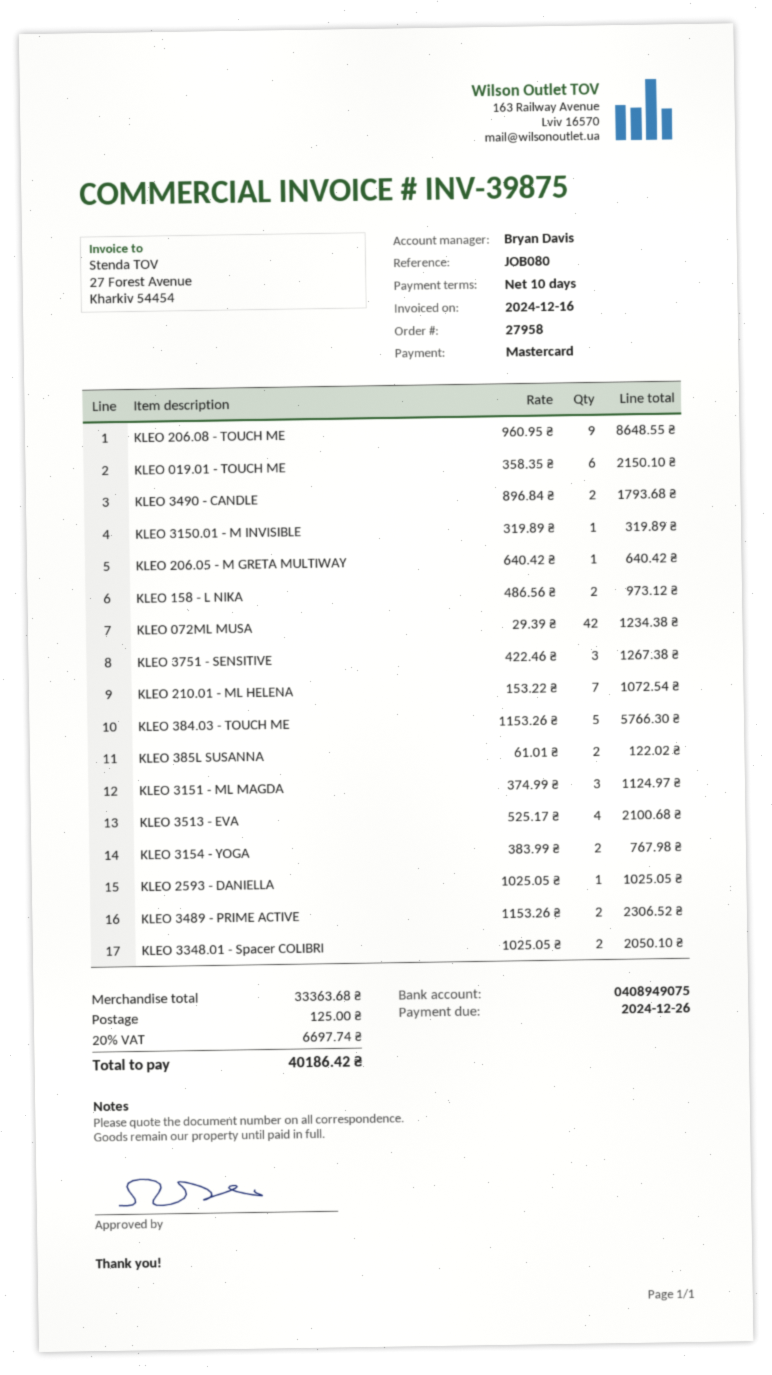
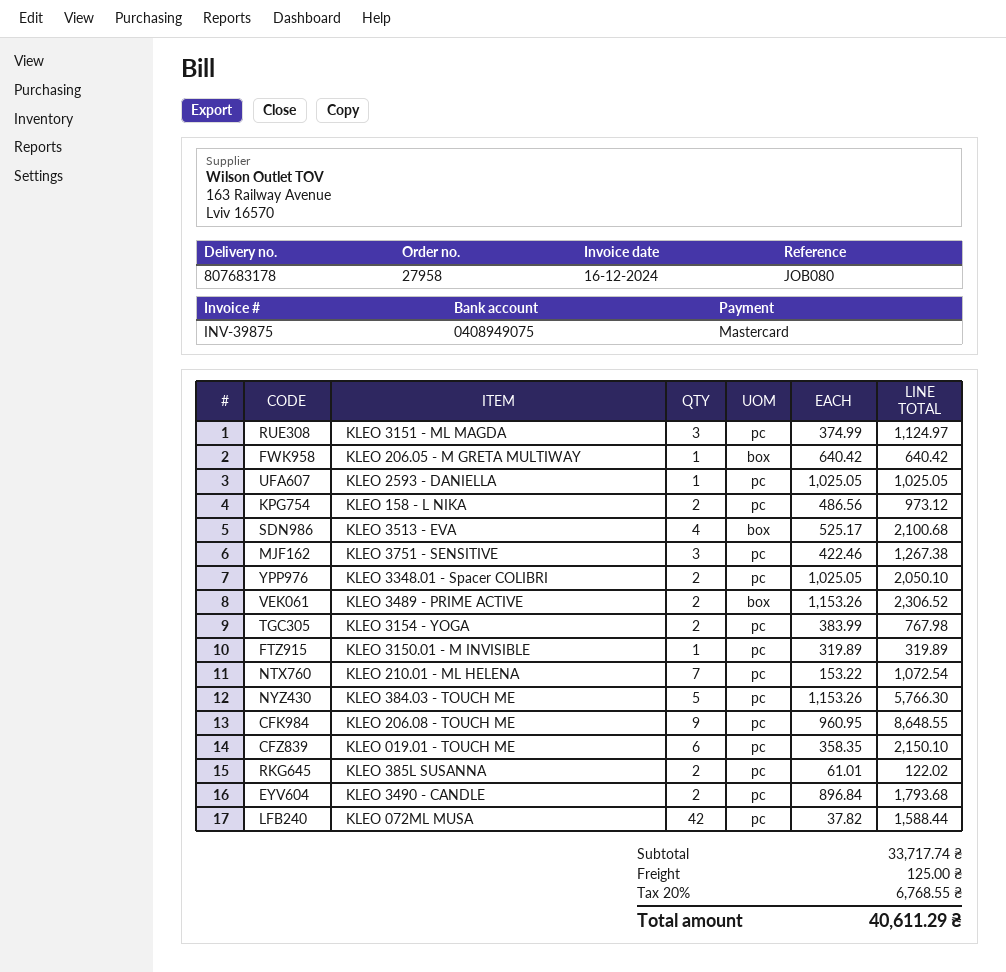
KLEO 072ML MUSA: 42 x 29.39 = 1234.38 -> 42 x 37.82 = 1588.44
subtotal: 33363.68 -> 33717.74
tax: 20% = 6697.74 -> 20% = 6768.55
total: 40186.42 -> 40611.29

